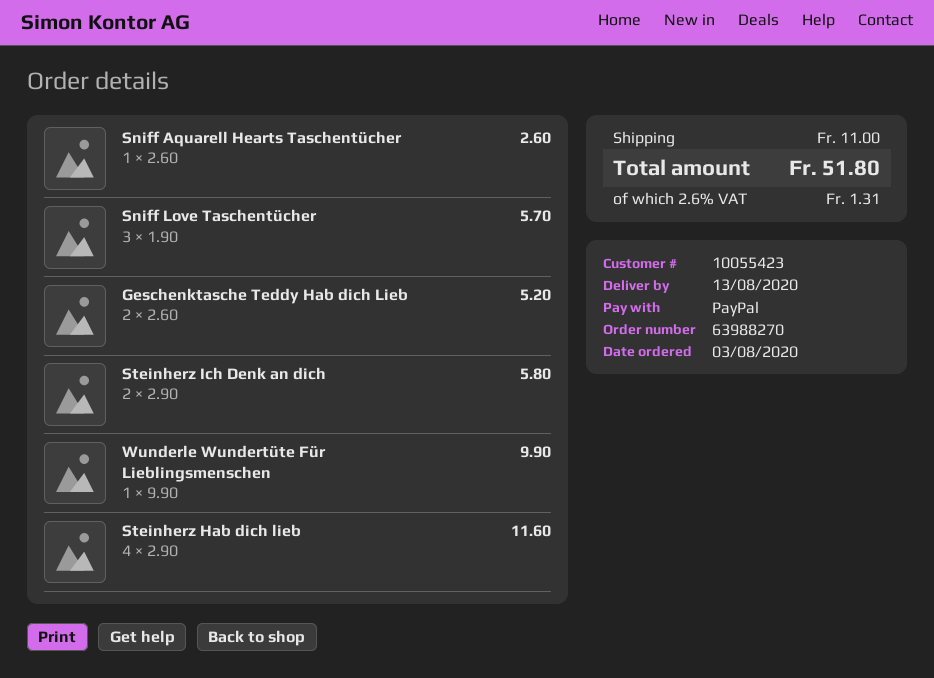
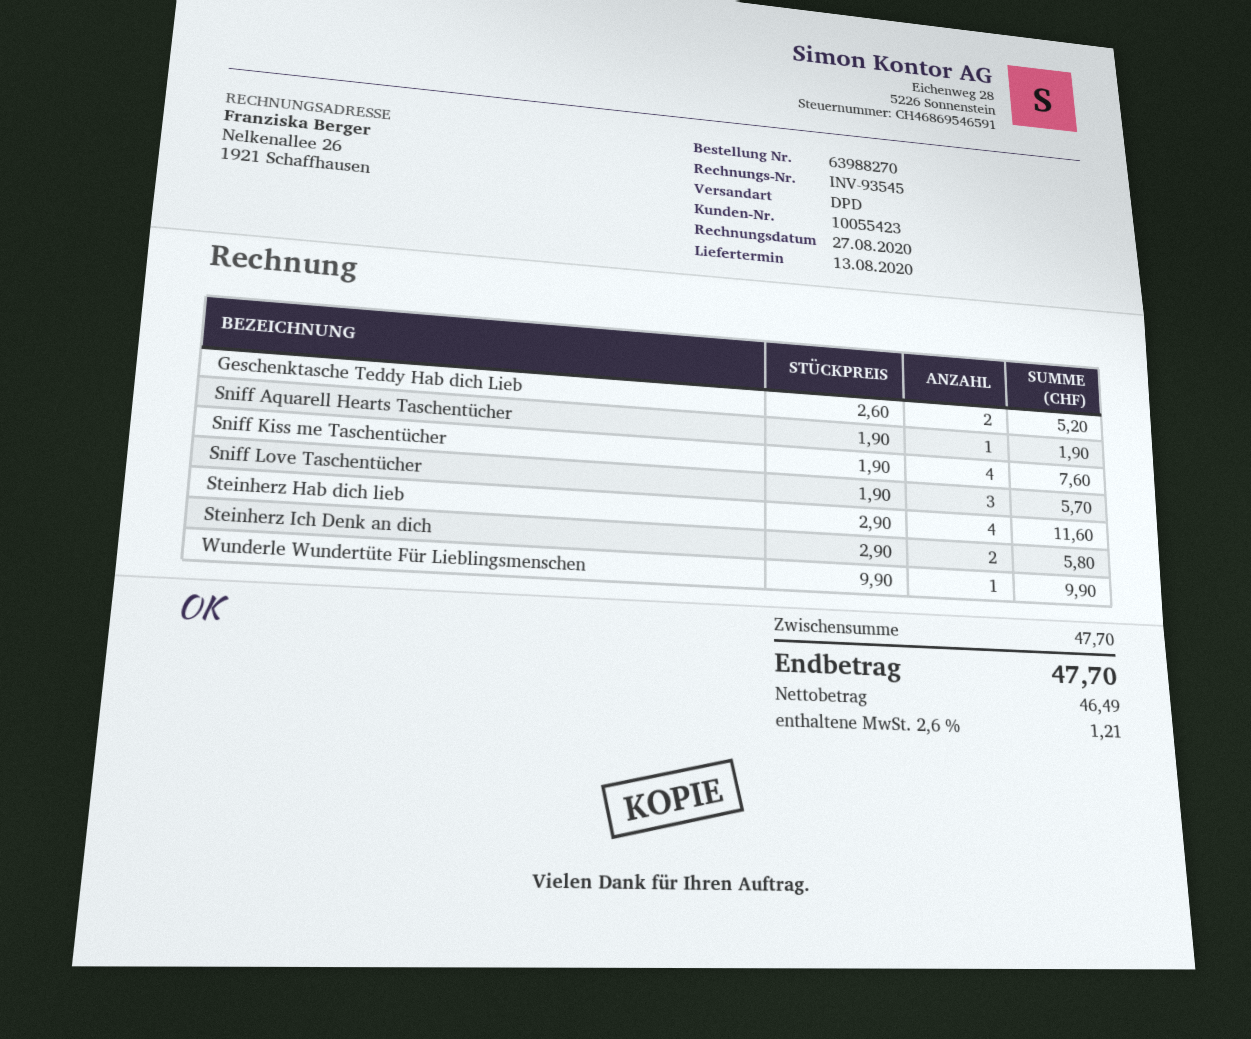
Sniff Aquarell Hearts Taschentücher: 1 x 2.60 = 2.60 -> 1 x 1.90 = 1.90
Sniff Kiss me Taschentücher: none -> 4 x 1.90 = 7.60
shipping: 11.00 -> none
tax: 2.6% = 1.31 -> 2.6% = 1.21
total: 51.80 -> 47.70

